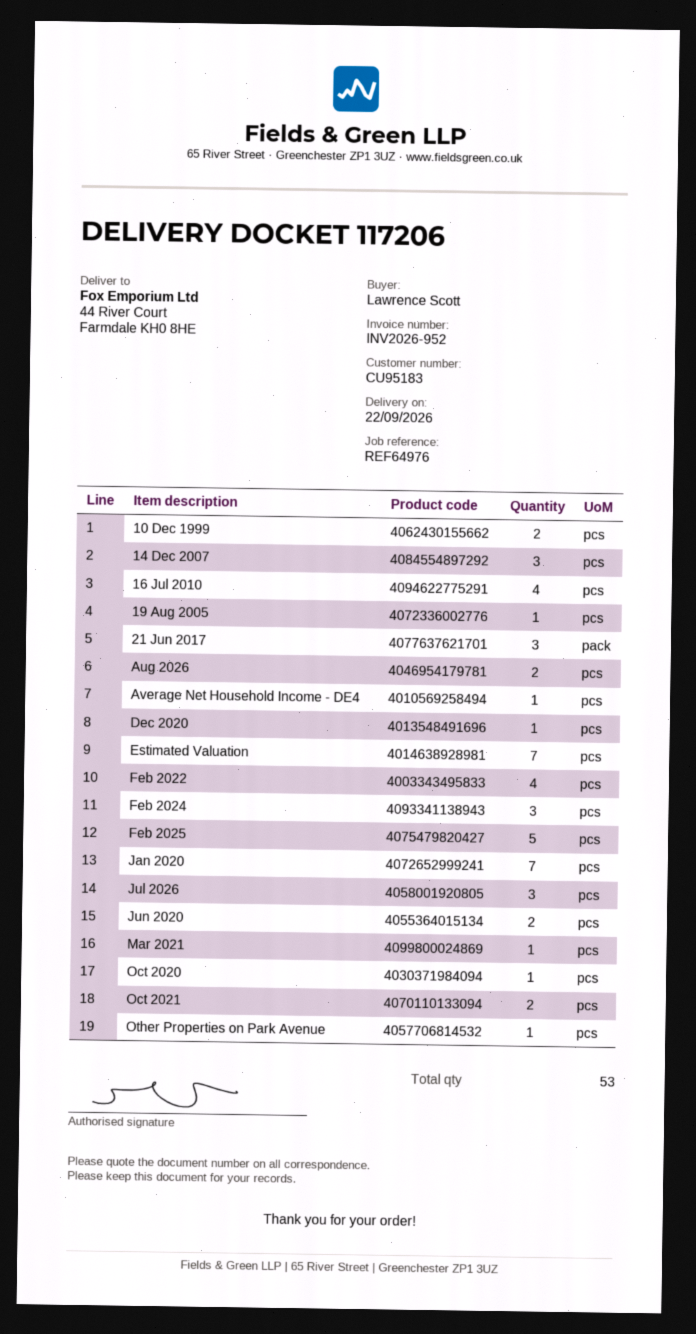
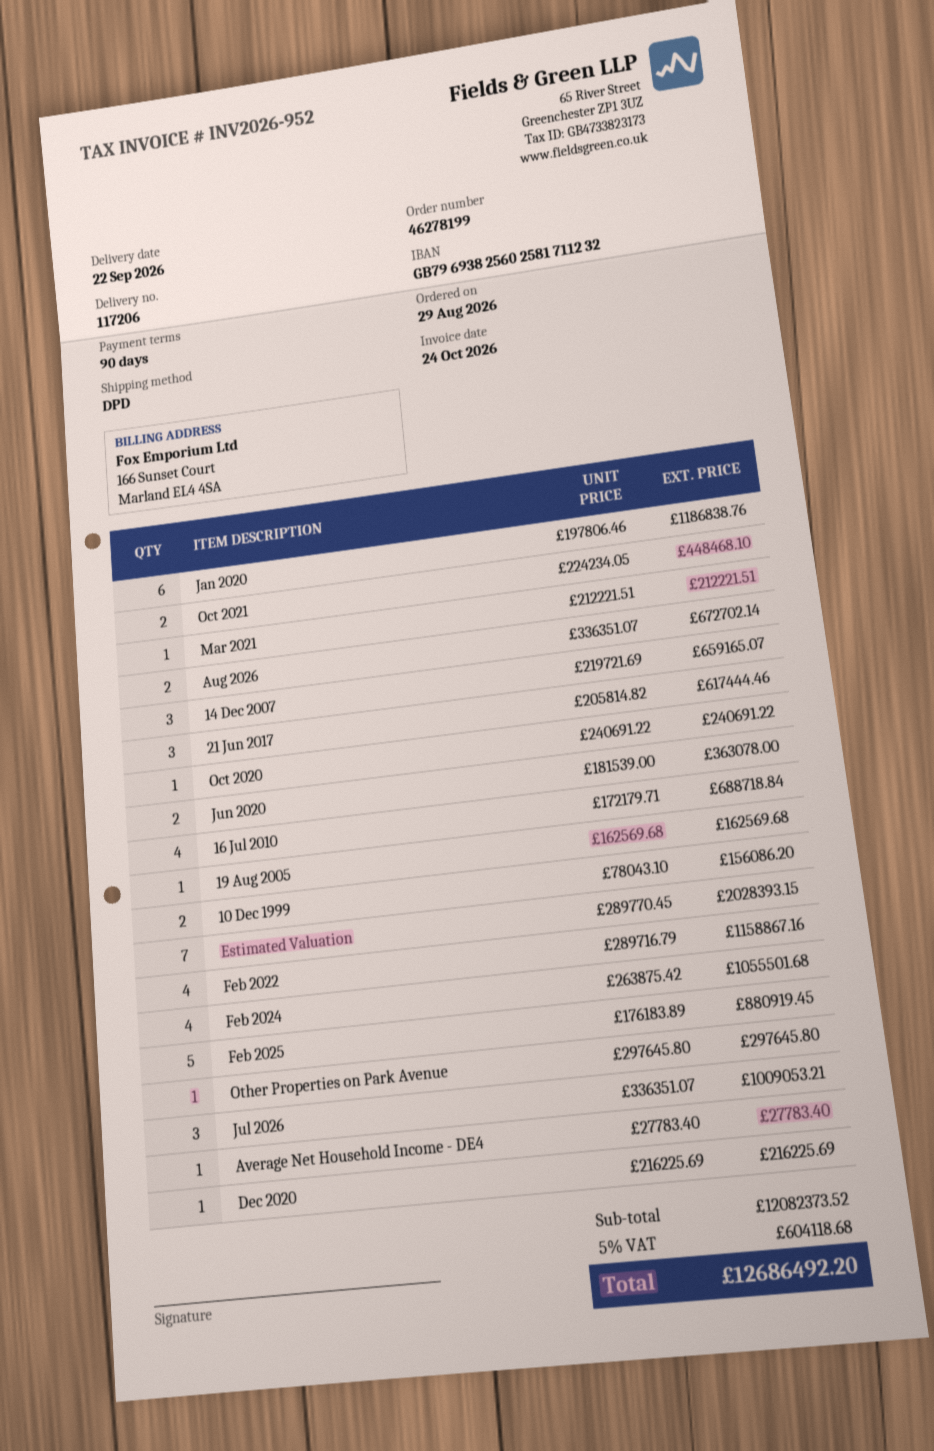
Feb 2024: 3 -> 4
Jan 2020: 7 -> 6

